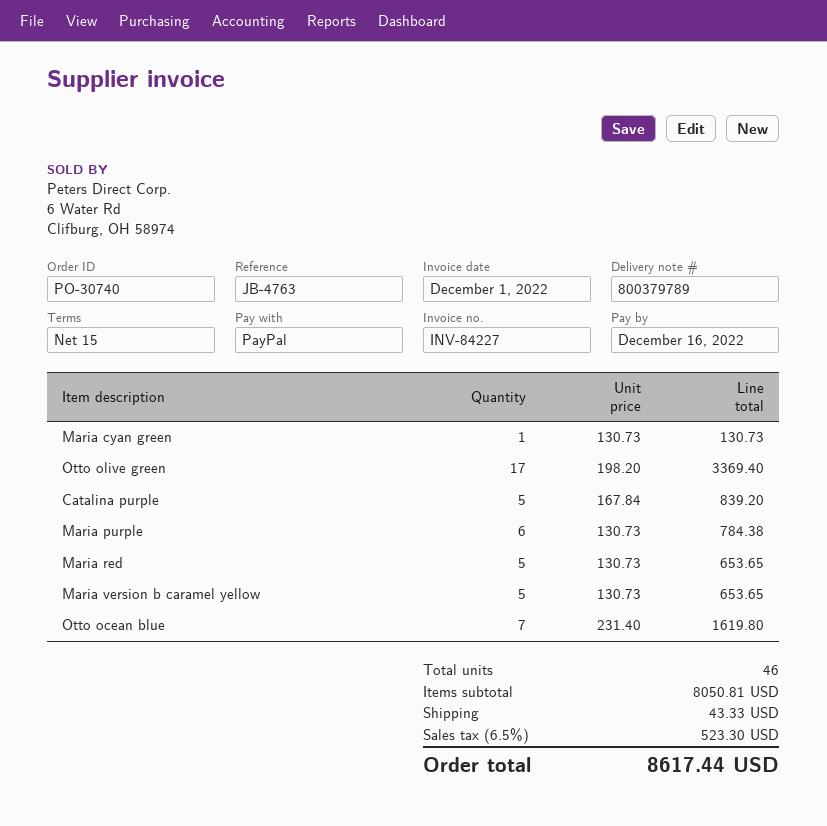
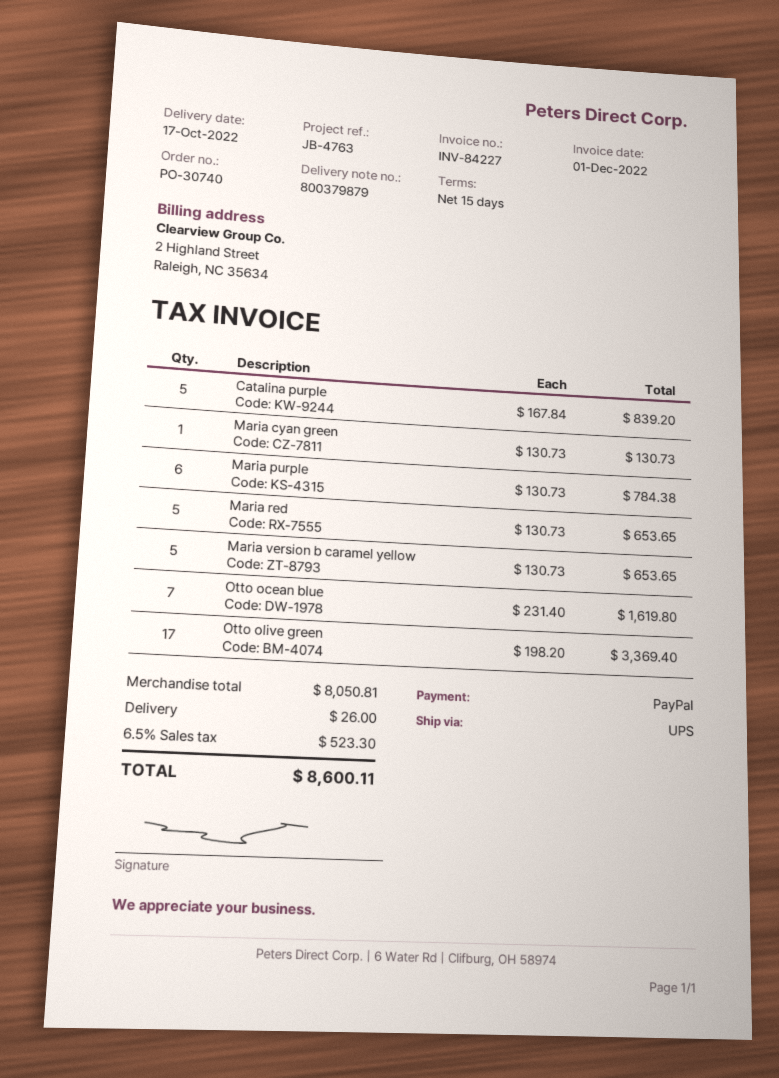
delivery note number: 800379789 -> 800379879
shipping: 43.33 -> 26.00
total: 8617.44 -> 8600.11

